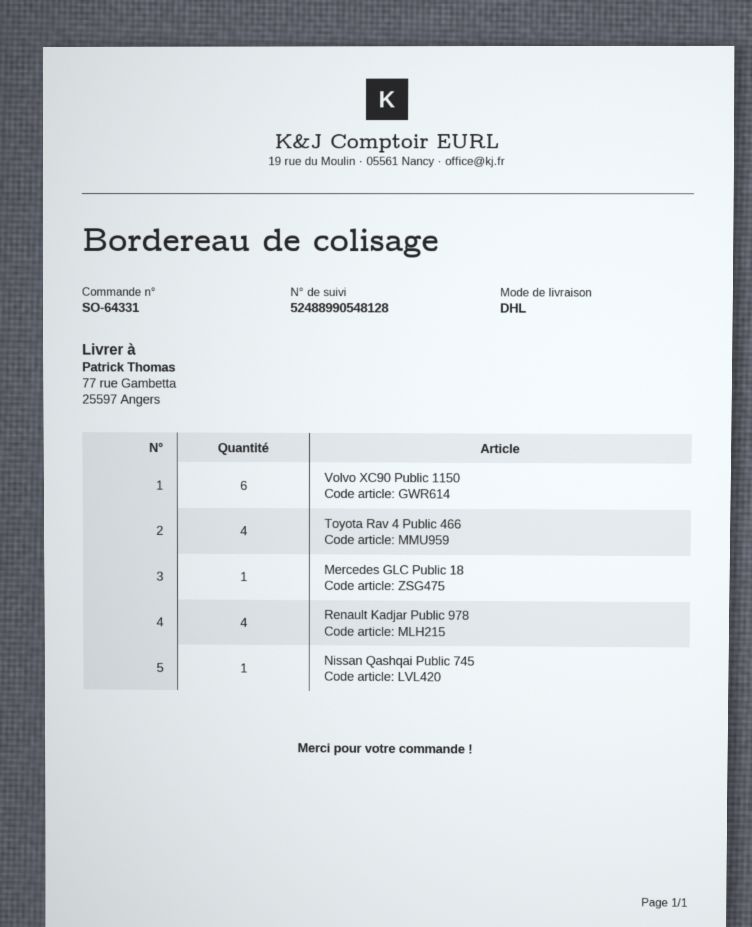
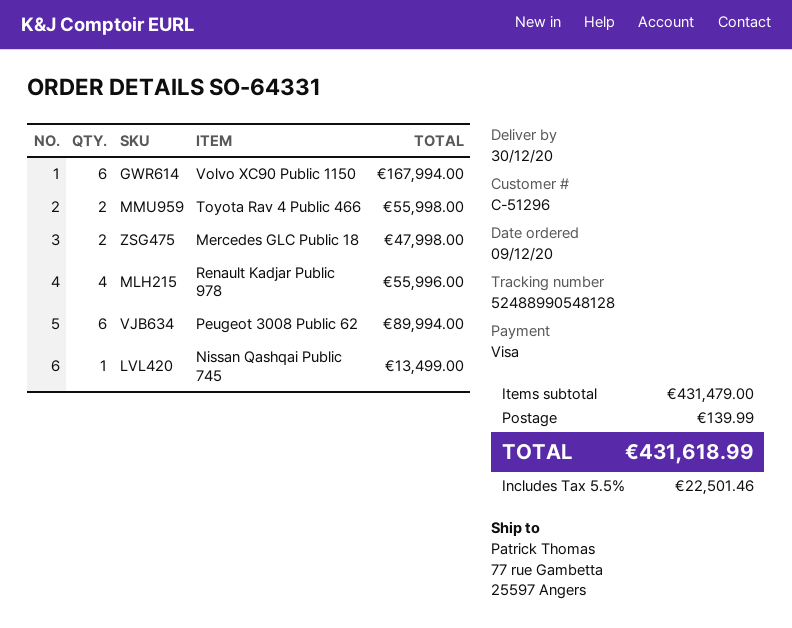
Toyota Rav 4 Public 466: 4 -> 2
Mercedes GLC Public 18: 1 -> 2
Peugeot 3008 Public 62: none -> 6

